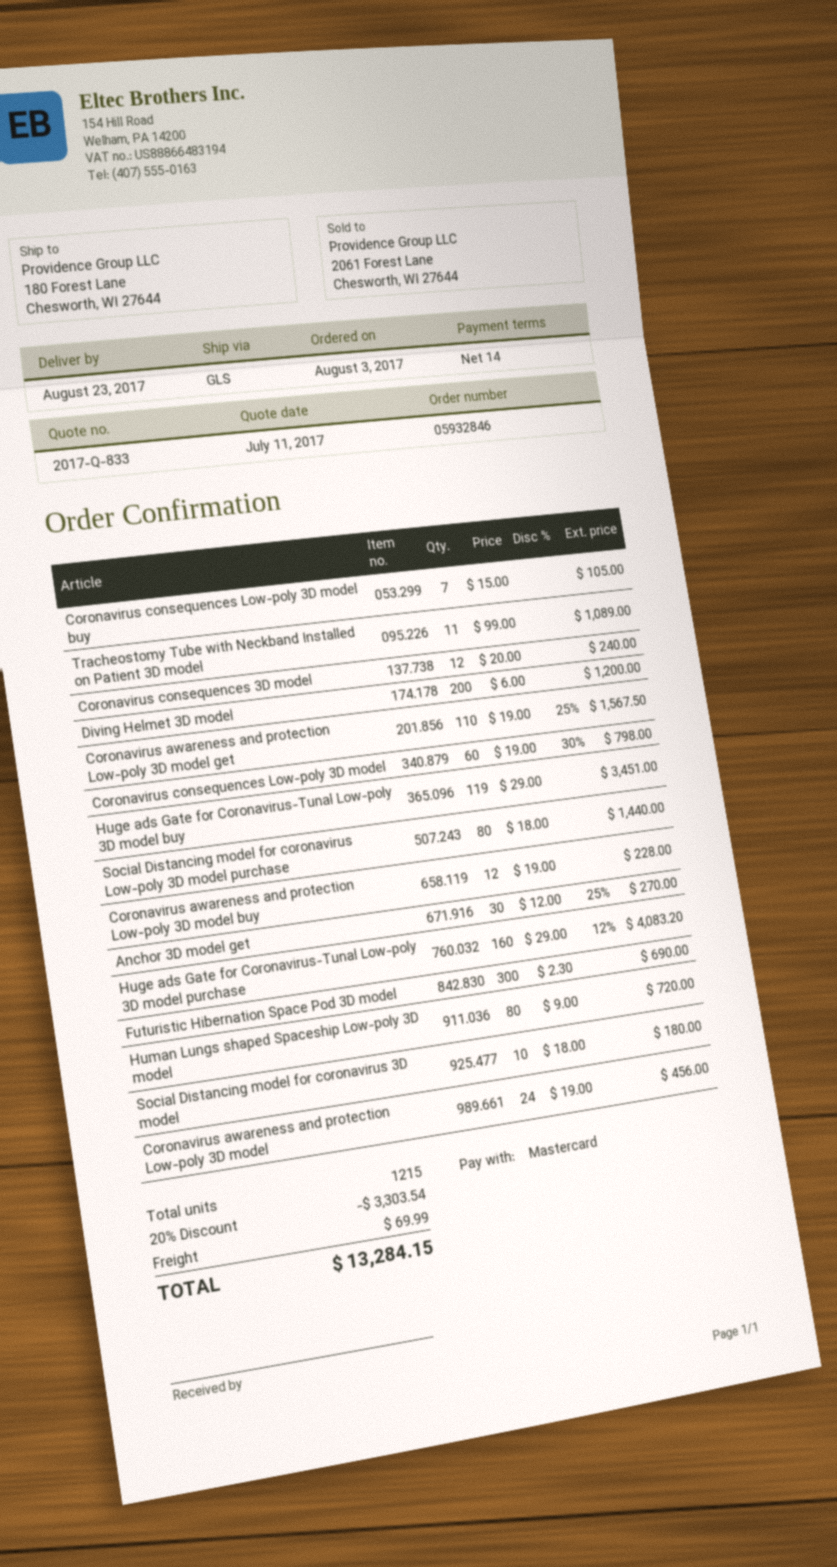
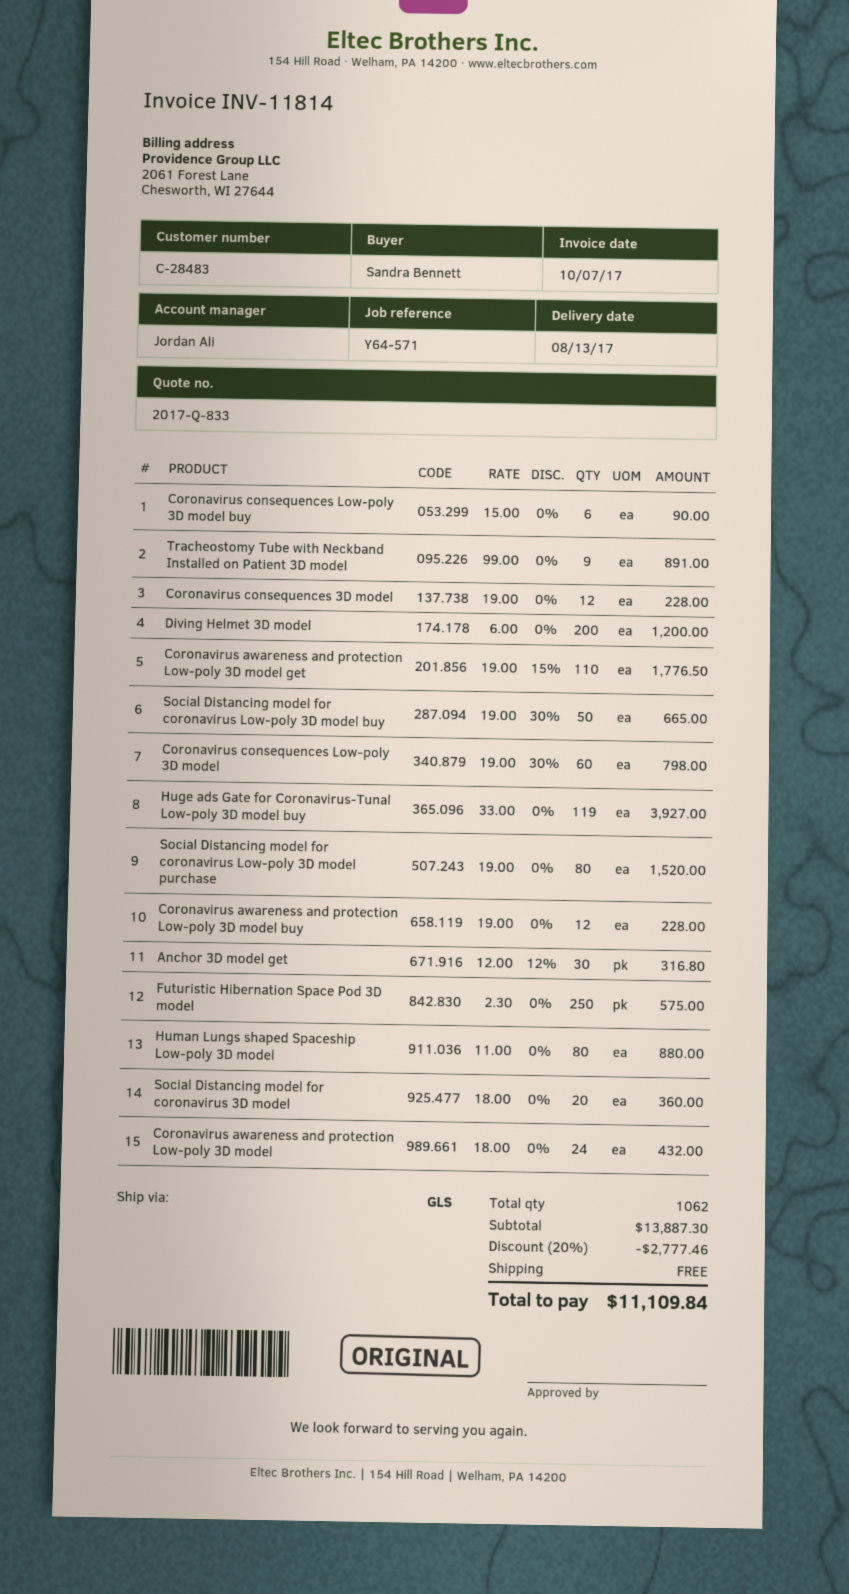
delivery date: 2017-08-23 -> 2017-08-13
Coronavirus consequences Low-poly 3D model buy: 7 x 15.00 = 105.00 -> 6 x 15.00 = 90.00
Tracheostomy Tube with Neckband Installed on Patient 3D model: 11 x 99.00 = 1089.00 -> 9 x 99.00 = 891.00
Coronavirus consequences 3D model: 12 x 20.00 = 240.00 -> 12 x 19.00 = 228.00
Coronavirus awareness and protection Low-poly 3D model get: 110 x 19.00 - 25% = 1567.50 -> 110 x 19.00 - 15% = 1776.50
Huge ads Gate for Coronavirus-Tunal Low-poly 3D model buy: 119 x 29.00 = 3451.00 -> 119 x 33.00 = 3927.00
Social Distancing model for coronavirus Low-poly 3D model purchase: 80 x 18.00 = 1440.00 -> 80 x 19.00 = 1520.00
Anchor 3D model get: 30 x 12.00 - 25% = 270.00 -> 30 x 12.00 - 12% = 316.80
Huge ads Gate for Coronavirus-Tunal Low-poly 3D model purchase: 160 x 29.00 - 12% = 4083.20 -> none
Futuristic Hibernation Space Pod 3D model: 300 x 2.30 = 690.00 -> 250 x 2.30 = 575.00
Human Lungs shaped Spaceship Low-poly 3D model: 80 x 9.00 = 720.00 -> 80 x 11.00 = 880.00
Social Distancing model for coronavirus 3D model: 10 x 18.00 = 180.00 -> 20 x 18.00 = 360.00
Coronavirus awareness and protection Low-poly 3D model: 24 x 19.00 = 456.00 -> 24 x 18.00 = 432.00
Social Distancing model for coronavirus Low-poly 3D model buy: none -> 50 x 19.00 - 30% = 665.00
total quantity: 1215 -> 1062
discount: 20% = 3303.54 -> 20% = 2777.46
shipping: 69.99 -> 0.00
total: 13284.15 -> 11109.84

